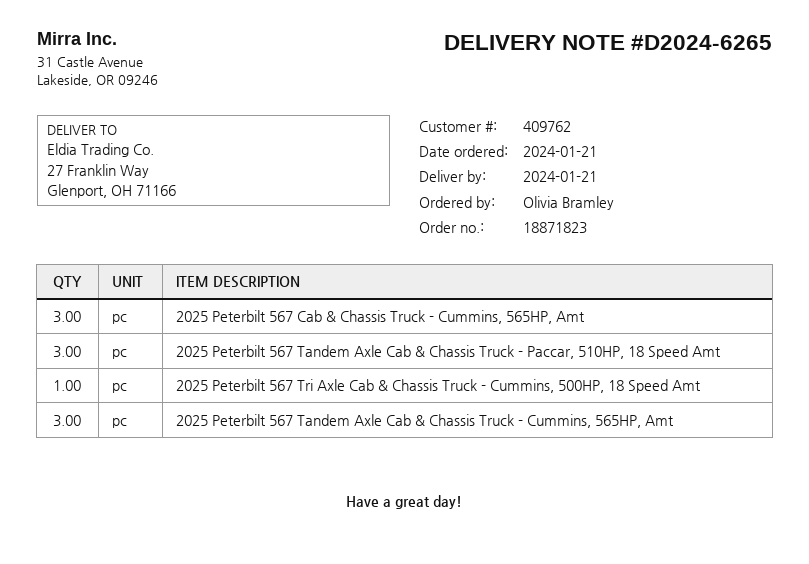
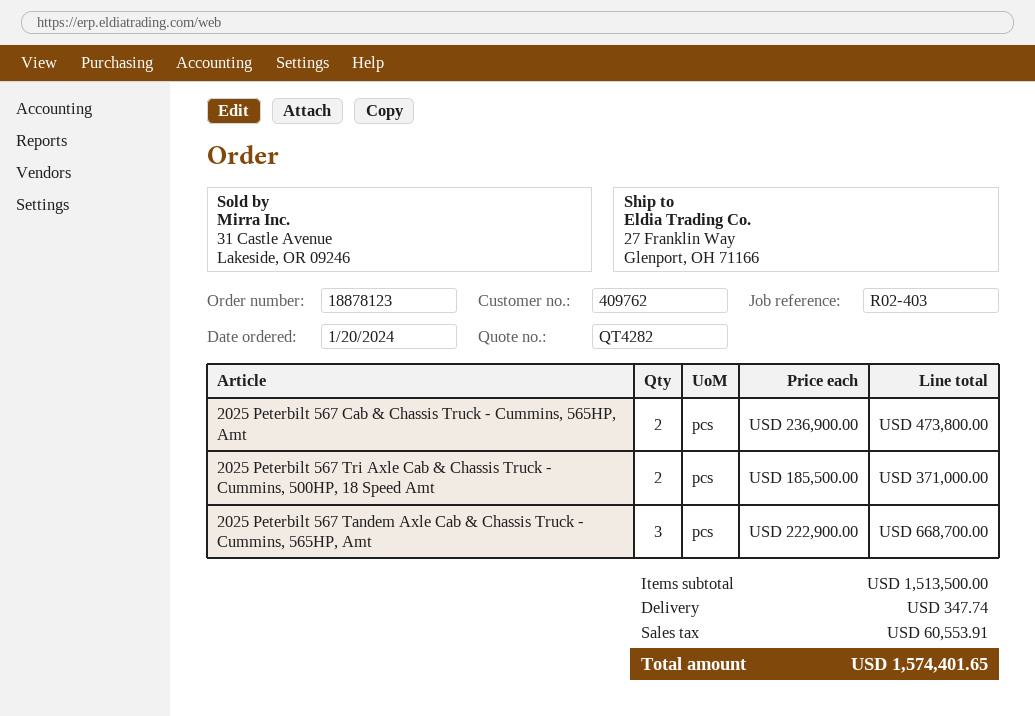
order number: 18871823 -> 18878123
order date: 2024-01-21 -> 2024-01-20
2025 Peterbilt 567 Cab & Chassis Truck - Cummins, 565HP, Amt: 3 -> 2
2025 Peterbilt 567 Tandem Axle Cab & Chassis Truck - Paccar, 510HP, 18 Speed Amt: 3 -> none
2025 Peterbilt 567 Tri Axle Cab & Chassis Truck - Cummins, 500HP, 18 Speed Amt: 1 -> 2

